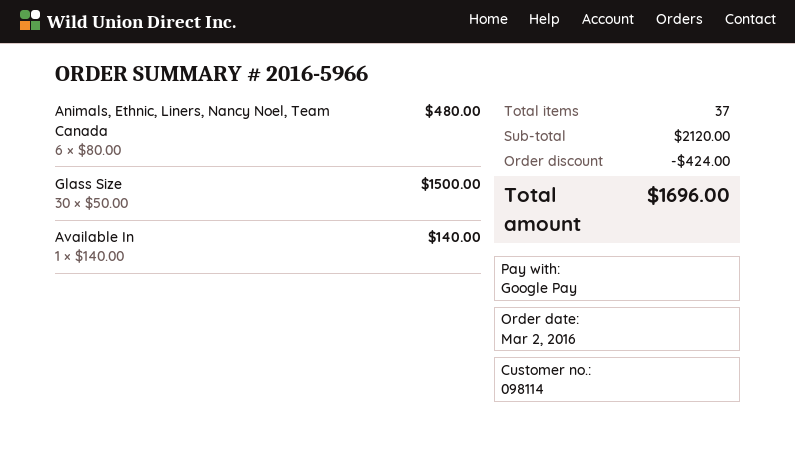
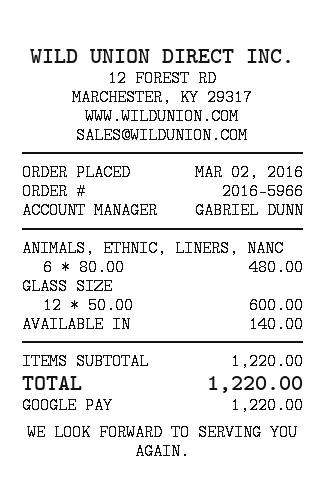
Glass Size: 30 x 50.00 = 1500.00 -> 12 x 50.00 = 600.00
subtotal: 2120.00 -> 1220.00
discount: 424.00 -> none
total: 1696.00 -> 1220.00

